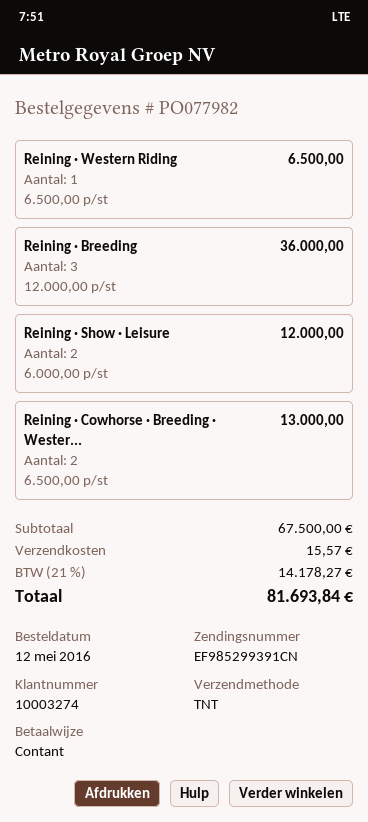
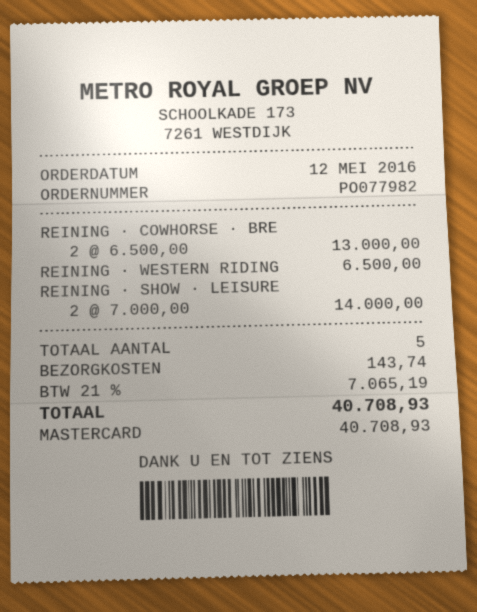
payment method: cash -> Mastercard
Reining · Breeding: 3 x 12000.00 = 36000.00 -> none
Reining · Show · Leisure: 2 x 6000.00 = 12000.00 -> 2 x 7000.00 = 14000.00
shipping: 15.57 -> 143.74
tax: 21% = 14178.27 -> 21% = 7065.19
total: 81693.84 -> 40708.93

